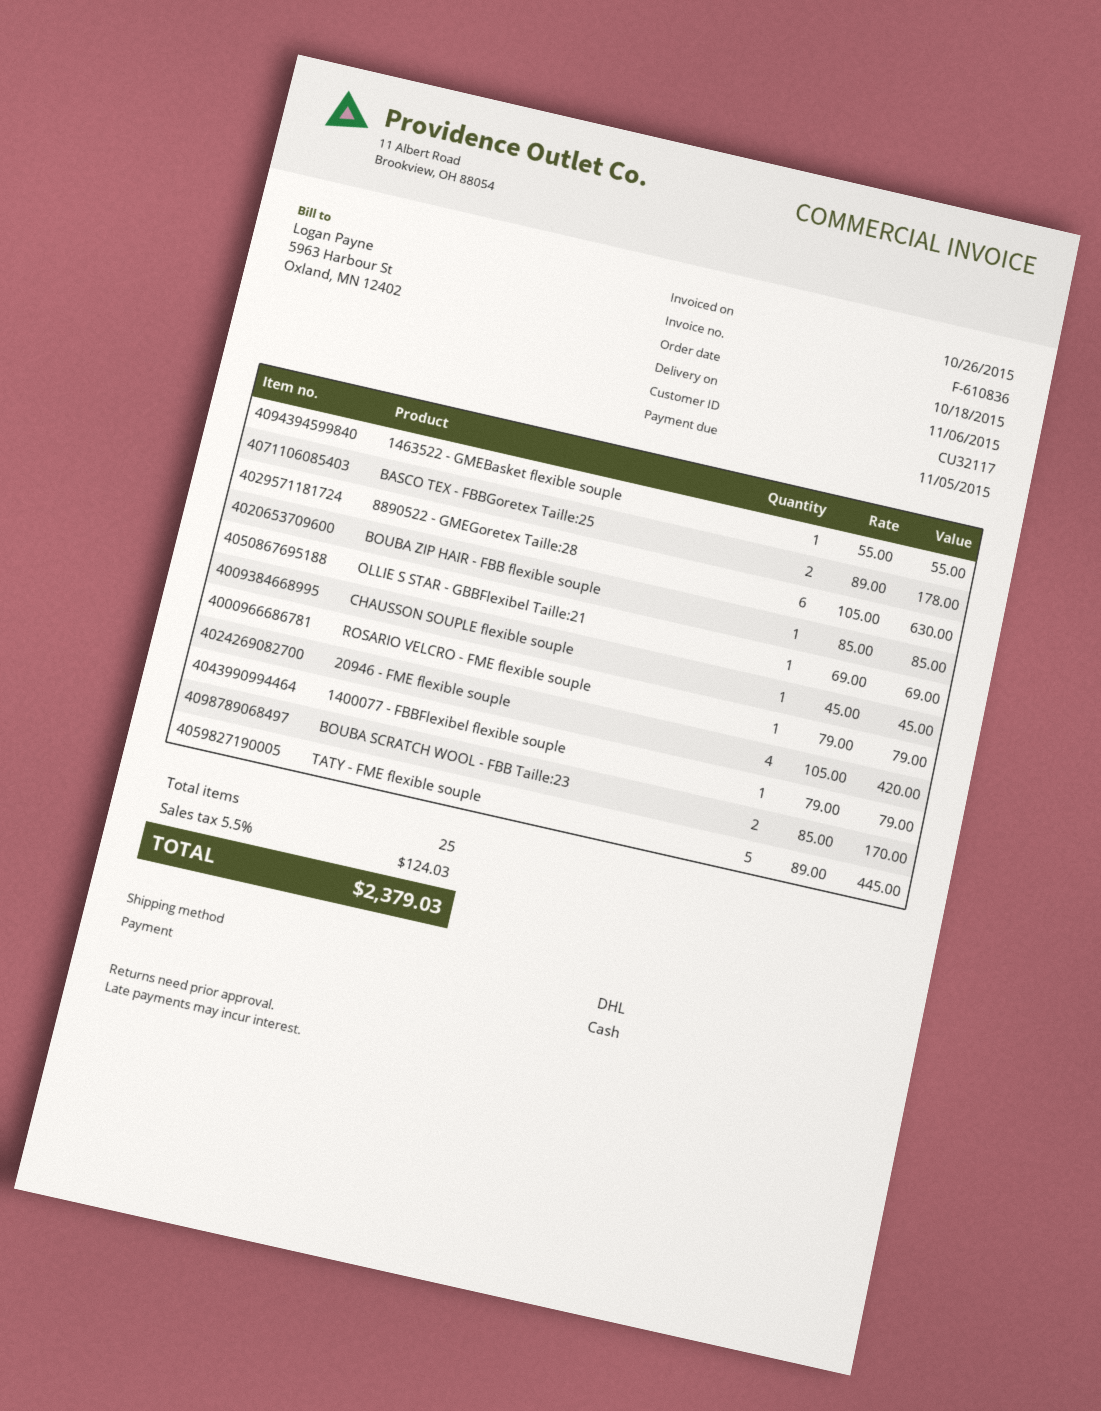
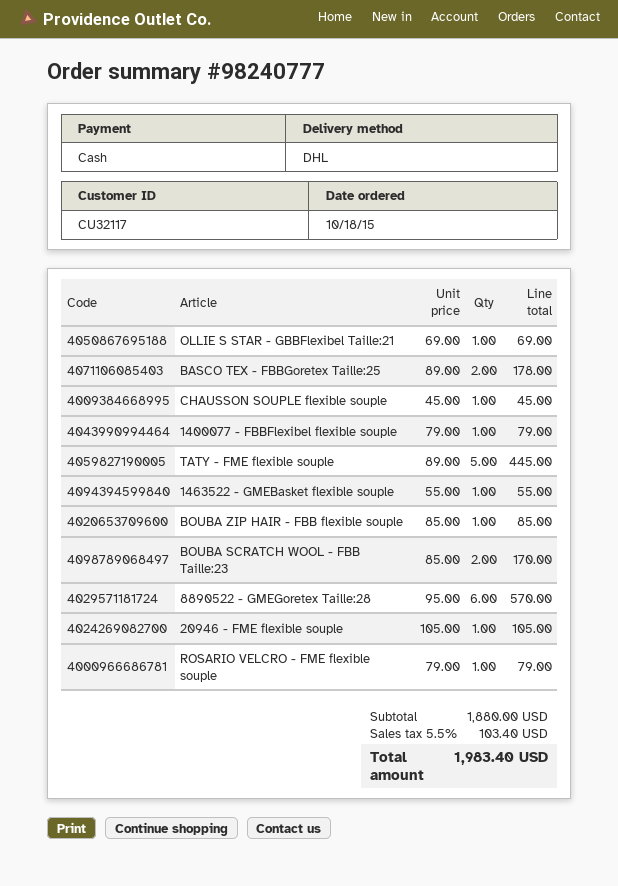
8890522 - GMEGoretex Taille:28: 6 x 105.00 = 630.00 -> 6 x 95.00 = 570.00
20946 - FME flexible souple: 4 x 105.00 = 420.00 -> 1 x 105.00 = 105.00
tax: 5.5% = 124.03 -> 5.5% = 103.40
total: 2379.03 -> 1983.40

